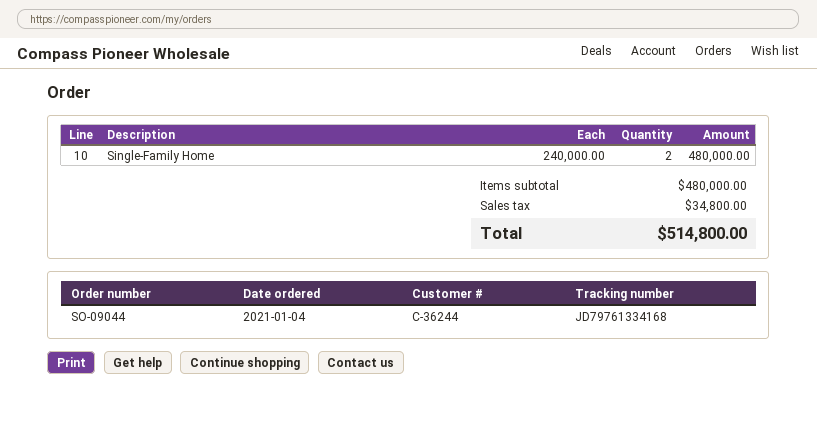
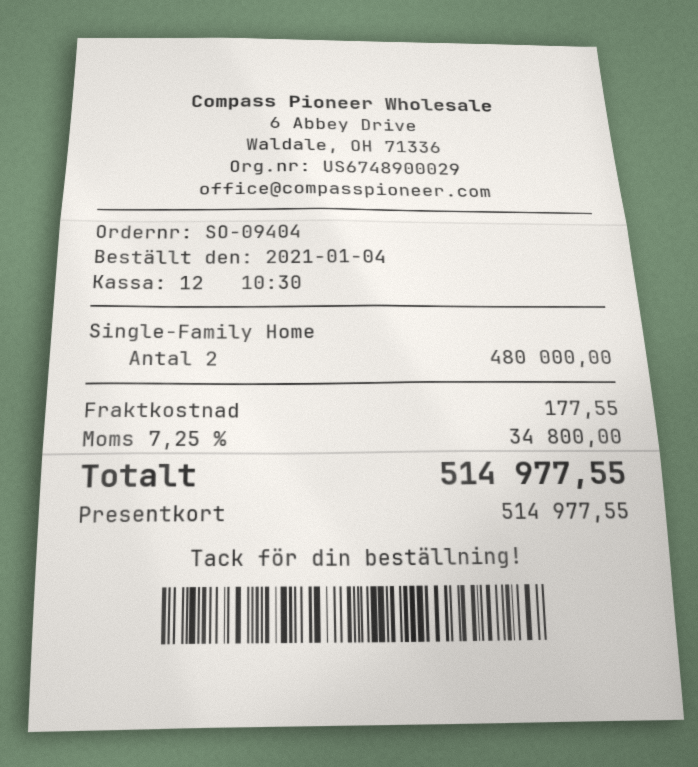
order number: SO-09044 -> SO-09404
shipping: none -> 177.55
total: 514800.00 -> 514977.55

